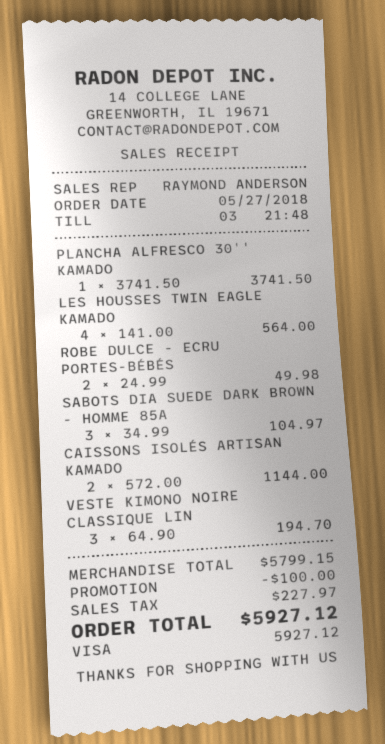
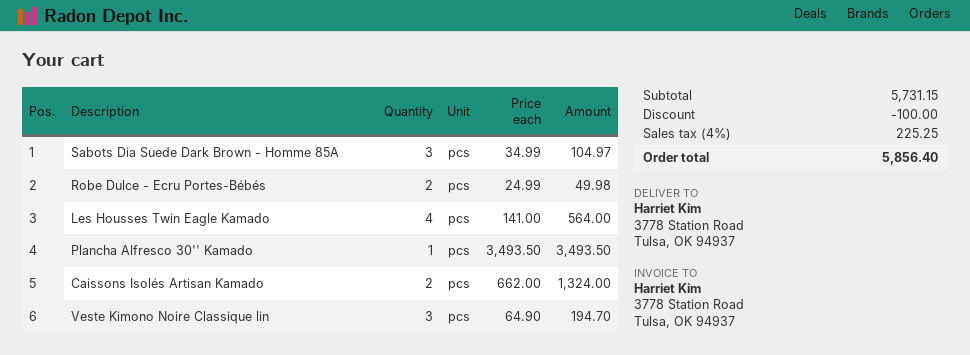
PLANCHA ALFRESCO 30'' KAMADO: 1 x 3741.50 = 3741.50 -> 1 x 3493.50 = 3493.50
CAISSONS ISOLÉS ARTISAN KAMADO: 2 x 572.00 = 1144.00 -> 2 x 662.00 = 1324.00
subtotal: 5799.15 -> 5731.15
tax: 227.97 -> 225.25
total: 5927.12 -> 5856.40

